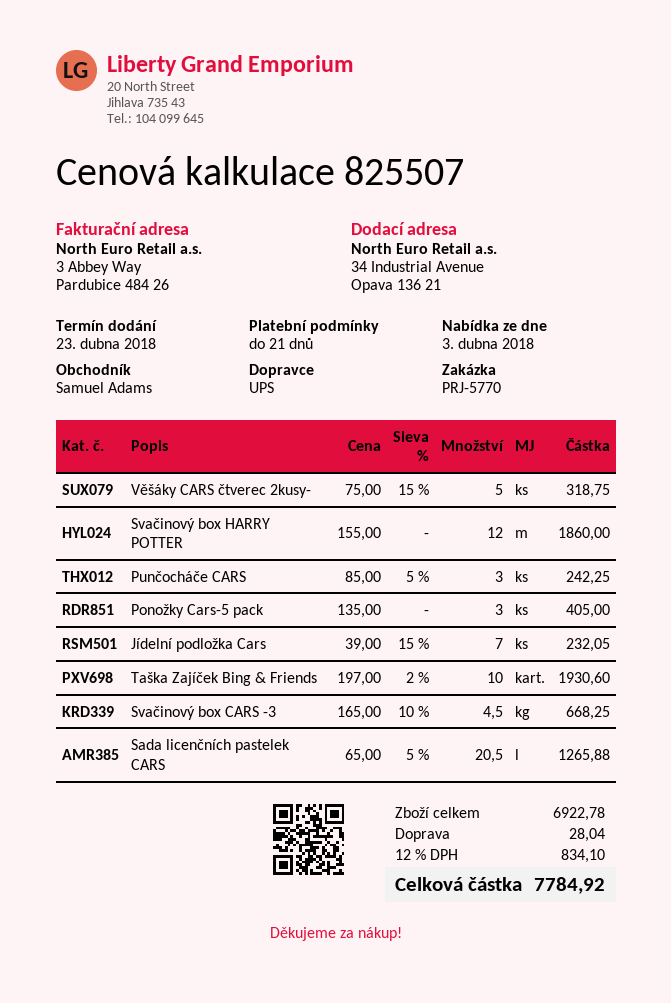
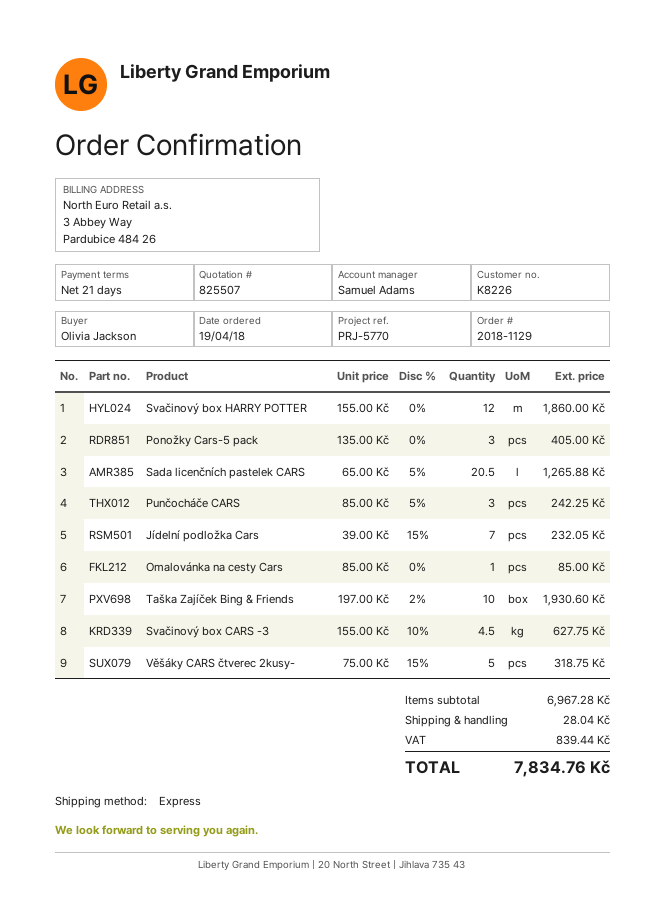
shipping method: UPS -> express
Svačinový box CARS -3: 4.5 x 165.00 - 10% = 668.25 -> 4.5 x 155.00 - 10% = 627.75
Omalovánka na cesty Cars: none -> 1 x 85.00 = 85.00
subtotal: 6922.78 -> 6967.28
tax: 834.10 -> 839.44
total: 7784.92 -> 7834.76

